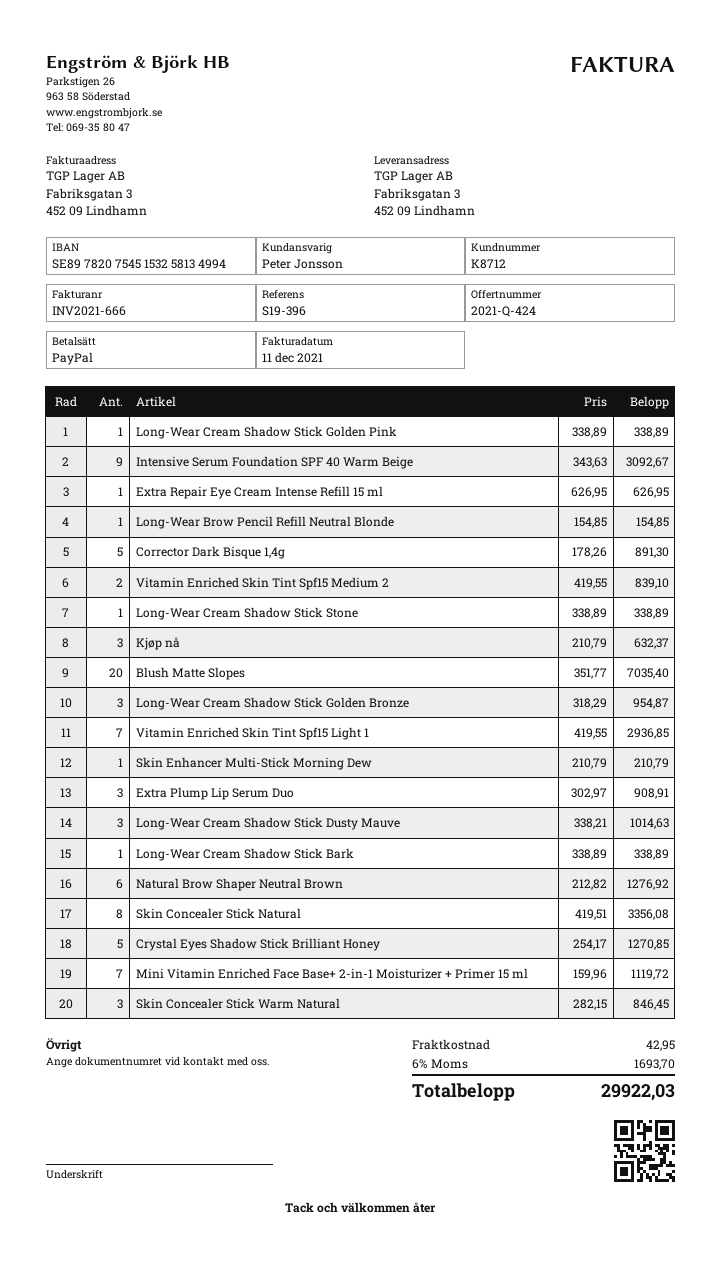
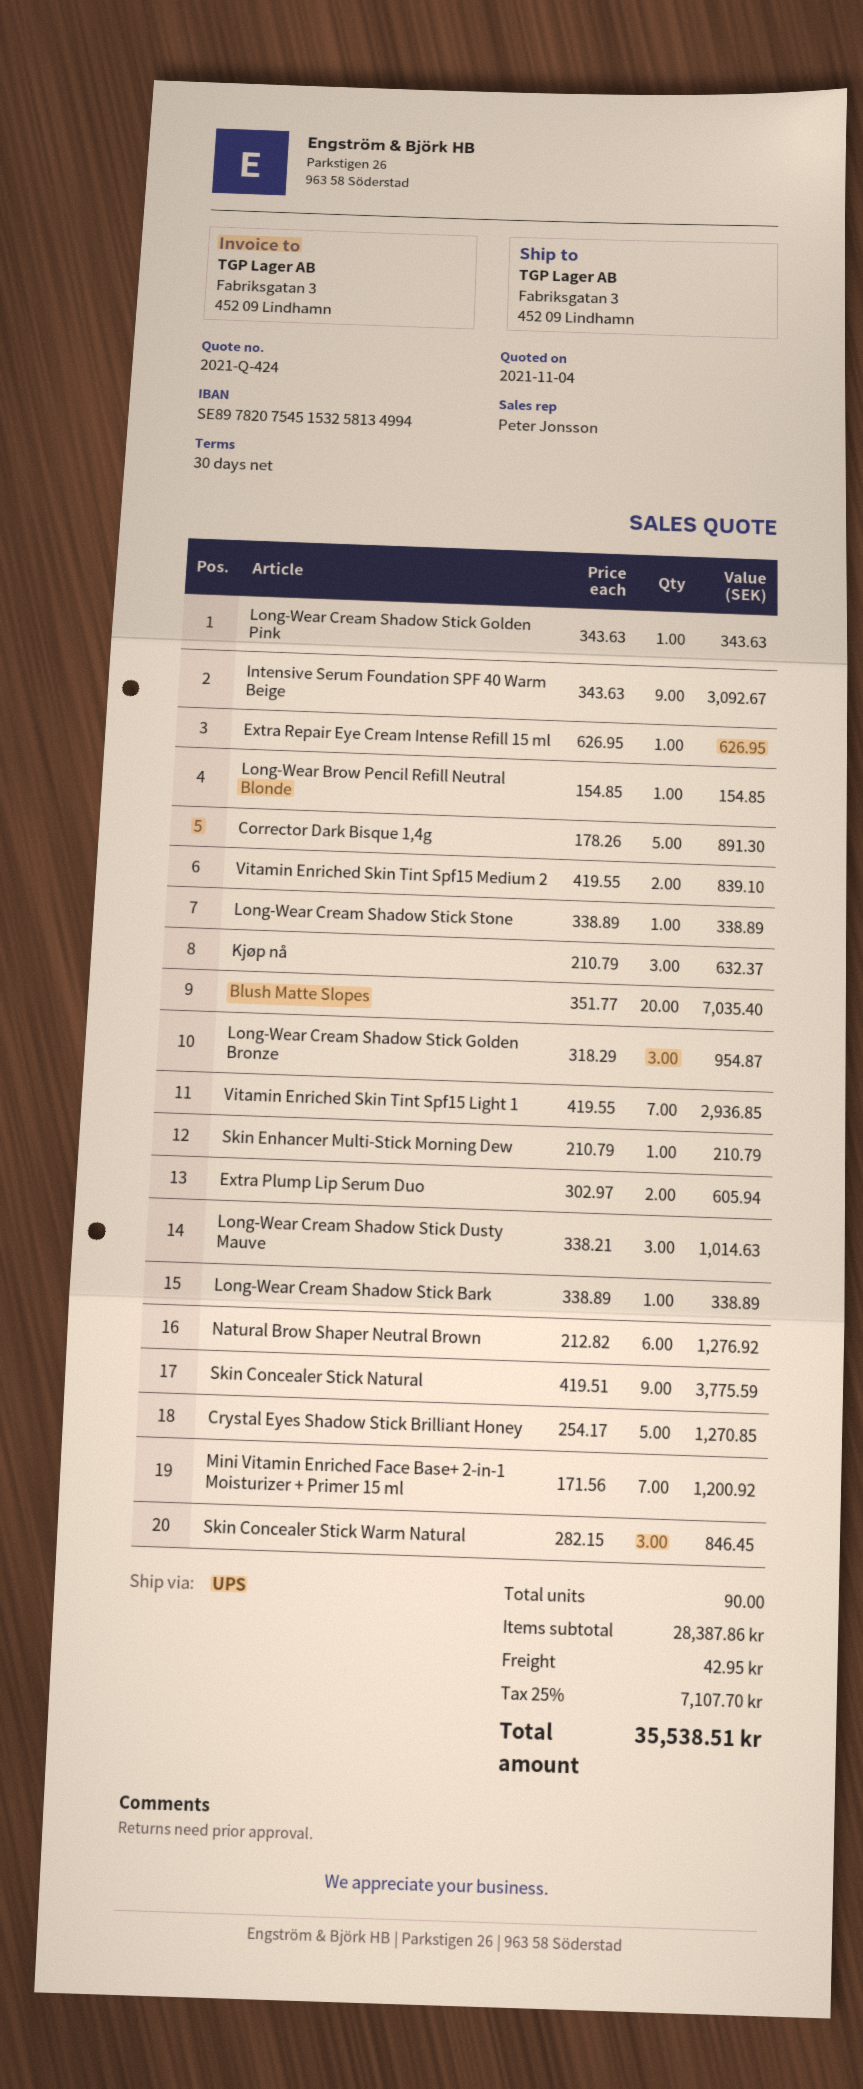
Long-Wear Cream Shadow Stick Golden Pink: 1 x 338.89 = 338.89 -> 1 x 343.63 = 343.63
Extra Plump Lip Serum Duo: 3 x 302.97 = 908.91 -> 2 x 302.97 = 605.94
Skin Concealer Stick Natural: 8 x 419.51 = 3356.08 -> 9 x 419.51 = 3775.59
Mini Vitamin Enriched Face Base+ 2-in-1 Moisturizer + Primer 15 ml: 7 x 159.96 = 1119.72 -> 7 x 171.56 = 1200.92
tax: 6% = 1693.70 -> 25% = 7107.70
total: 29922.03 -> 35538.51

